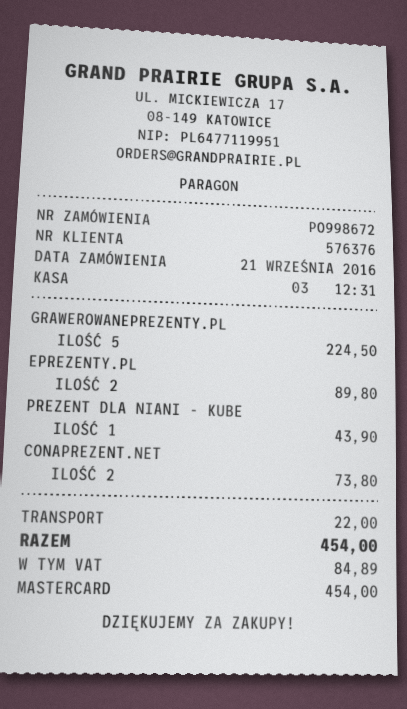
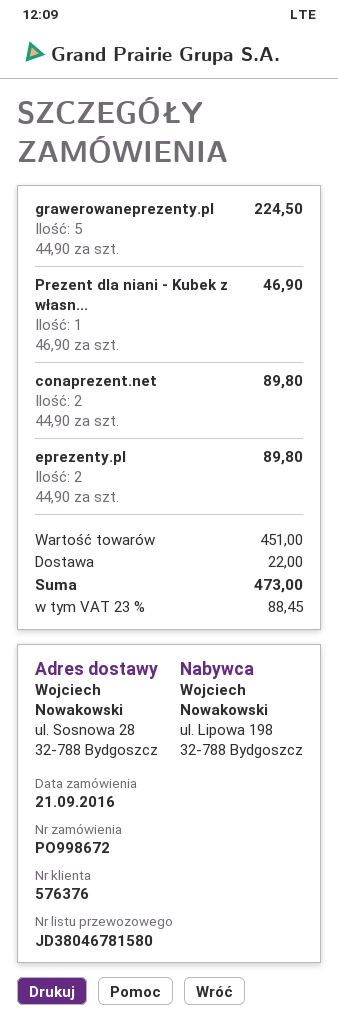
PREZENT DLA NIANI - KUBE: 1 for 43.90 -> 1 for 46.90
CONAPREZENT.NET: 2 for 73.80 -> 2 for 89.80
tax: 84.89 -> 88.45
total: 454.00 -> 473.00

